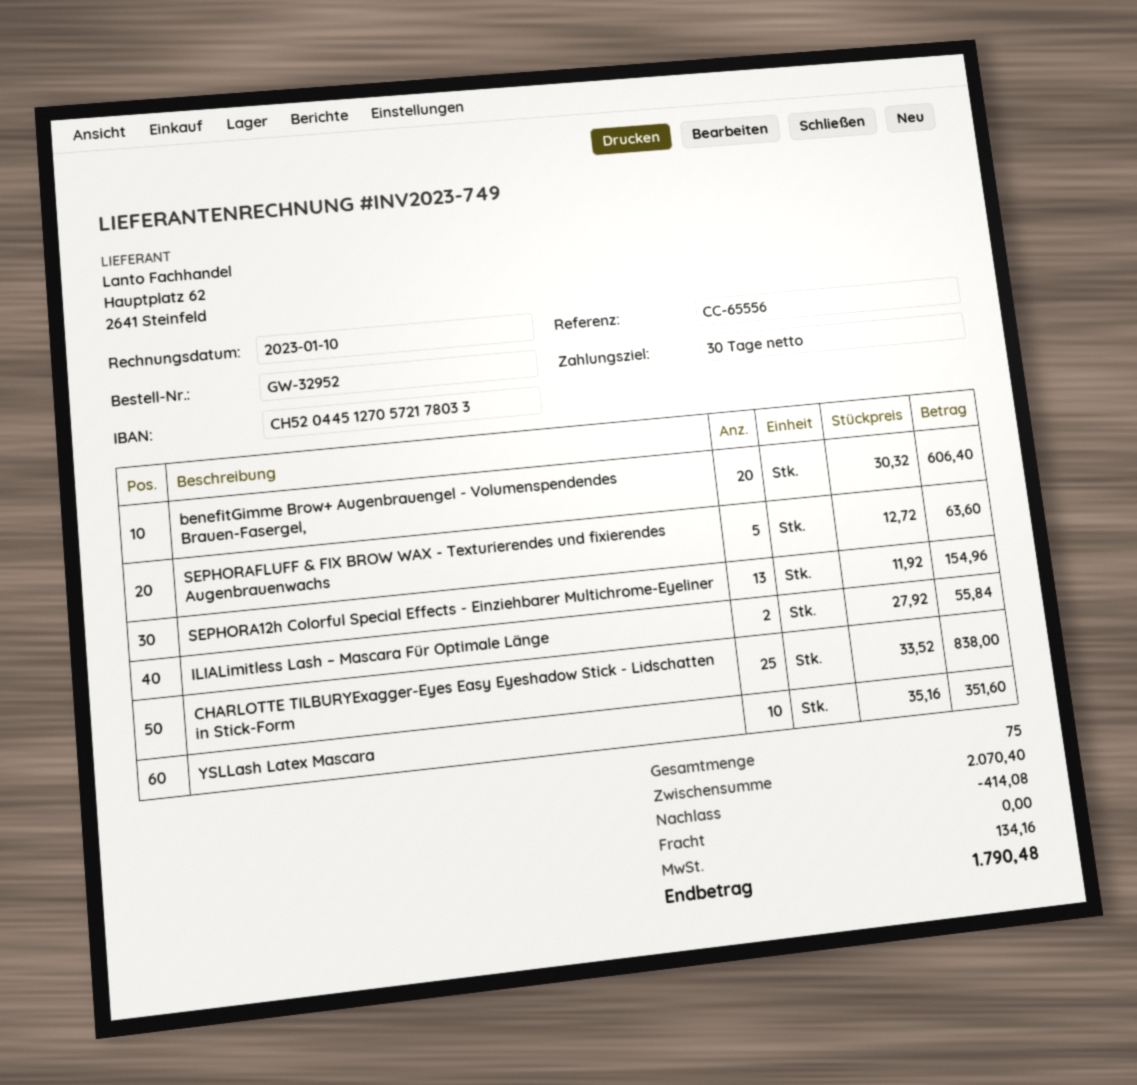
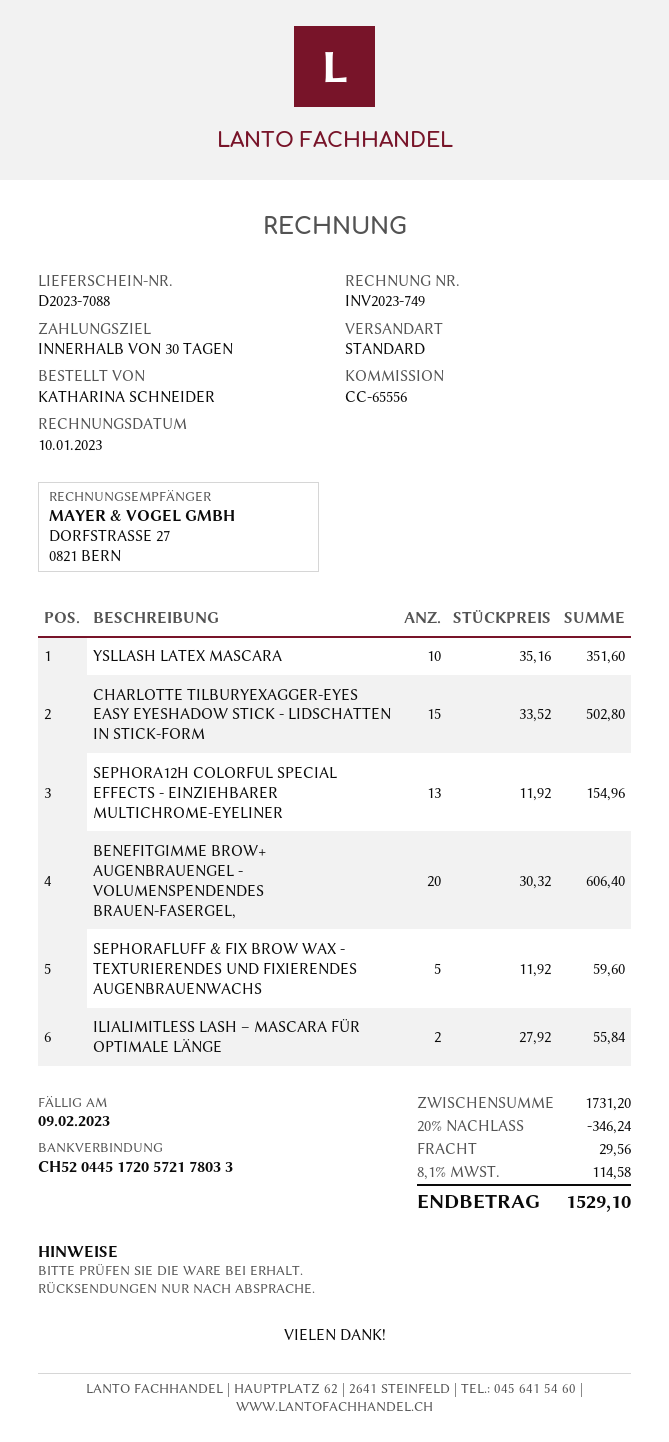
bank account: CH5204451270572178033 -> CH5204451720572178033
SEPHORAFLUFF & FIX BROW WAX - Texturierendes und fixierendes Augenbrauenwachs: 5 x 12.72 = 63.60 -> 5 x 11.92 = 59.60
CHARLOTTE TILBURYExagger-Eyes Easy Eyeshadow Stick - Lidschatten in Stick-Form: 25 x 33.52 = 838.00 -> 15 x 33.52 = 502.80
subtotal: 2070.40 -> 1731.20
discount: 414.08 -> 346.24
shipping: 0.00 -> 29.56
tax: 134.16 -> 114.58
total: 1790.48 -> 1529.10

